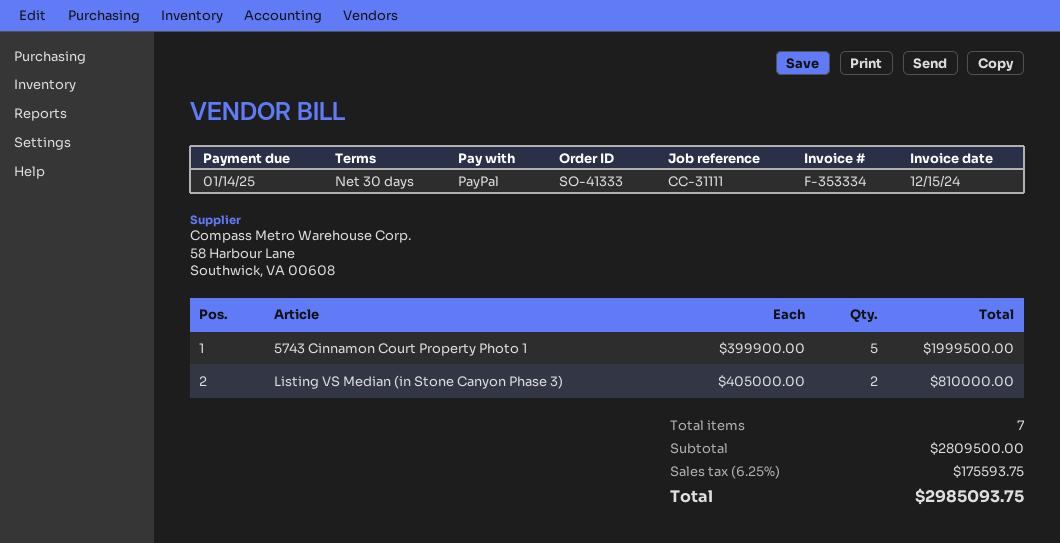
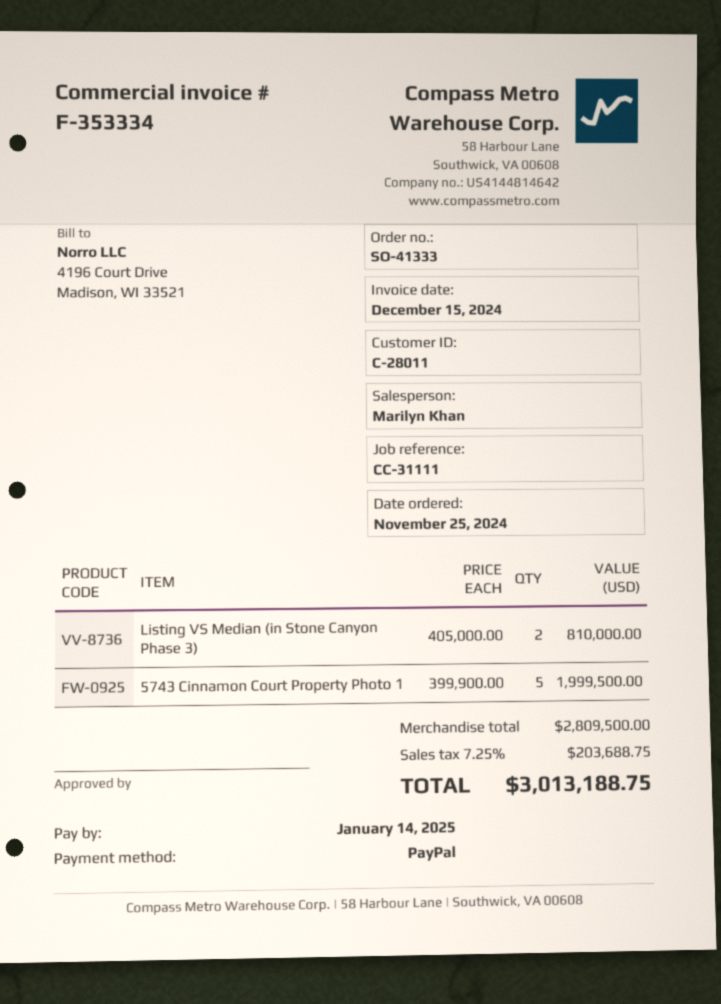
tax: 6.25% = 175593.75 -> 7.25% = 203688.75
total: 2985093.75 -> 3013188.75

